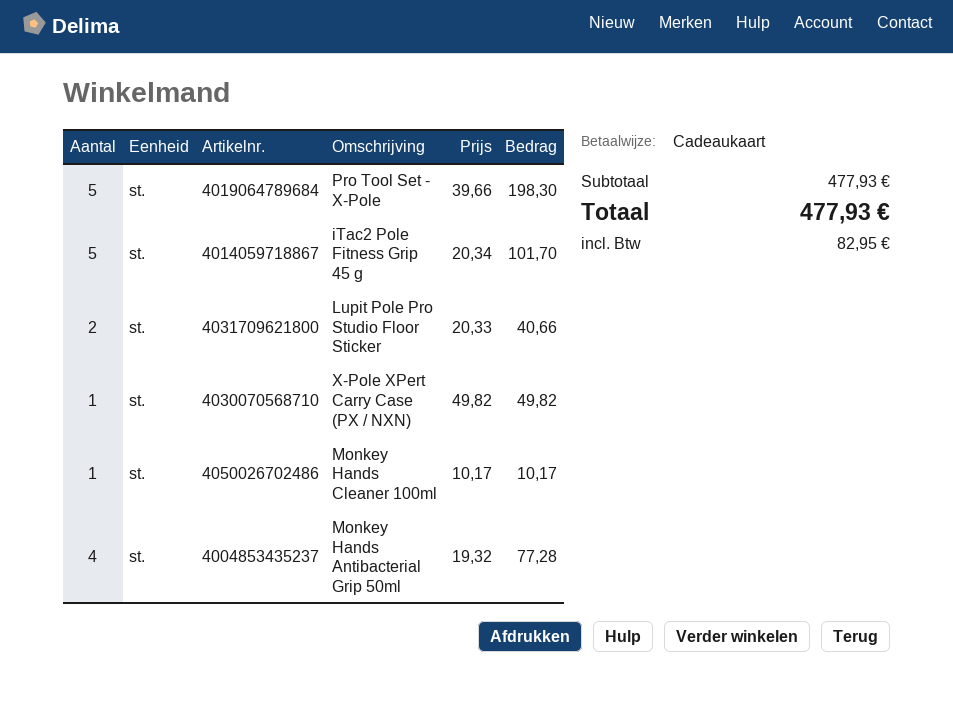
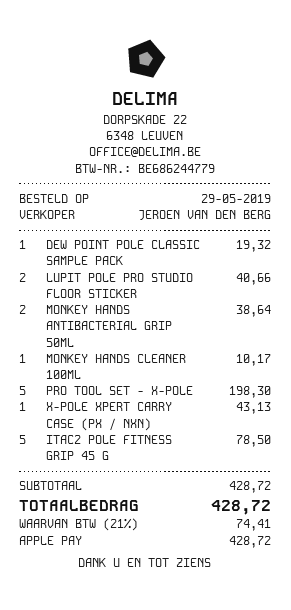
payment method: gift card -> Apple Pay
iTac2 Pole Fitness Grip 45 g: 5 for 101.70 -> 5 for 78.50
X-Pole XPert Carry Case (PX / NXN): 1 for 49.82 -> 1 for 43.13
Monkey Hands Antibacterial Grip 50ml: 4 for 77.28 -> 2 for 38.64
DEW POINT POLE CLASSIC SAMPLE PACK: none -> 1 for 19.32
subtotal: 477.93 -> 428.72
tax: 82.95 -> 74.41
total: 477.93 -> 428.72

